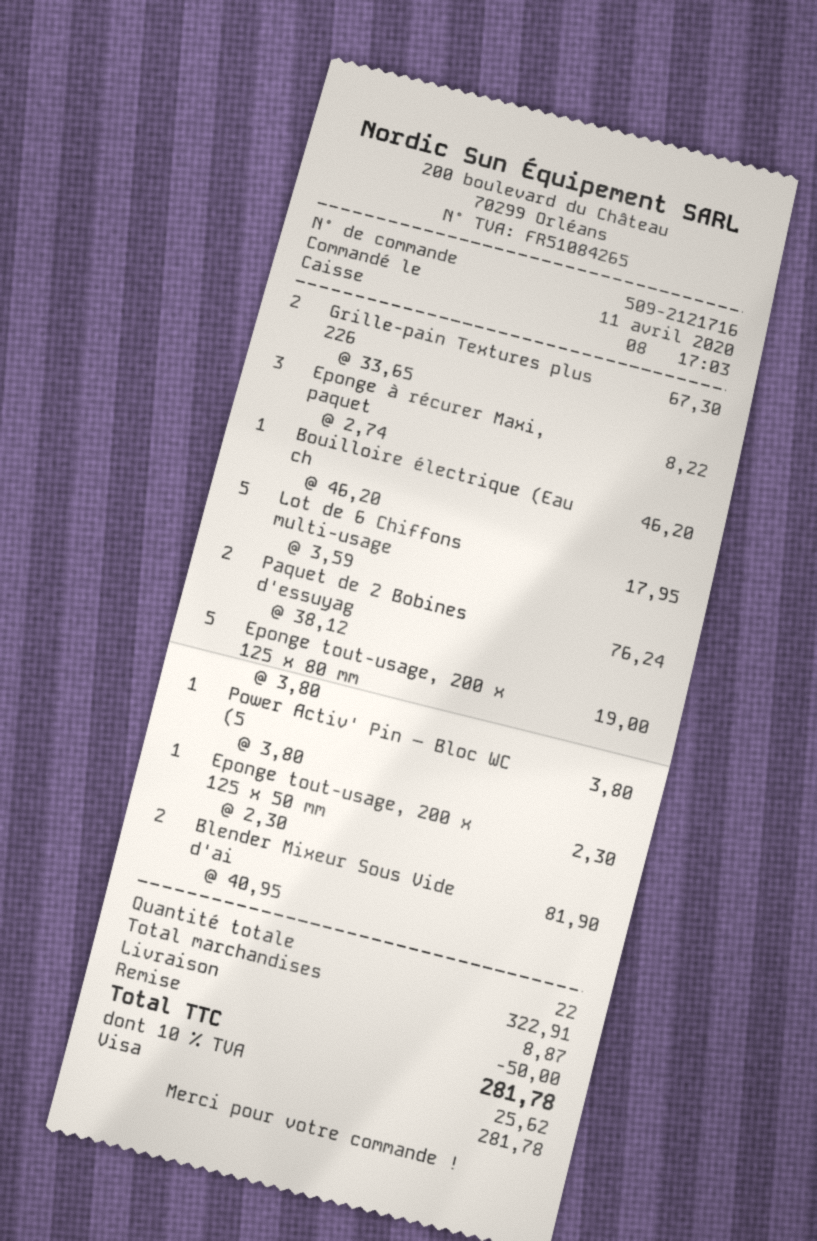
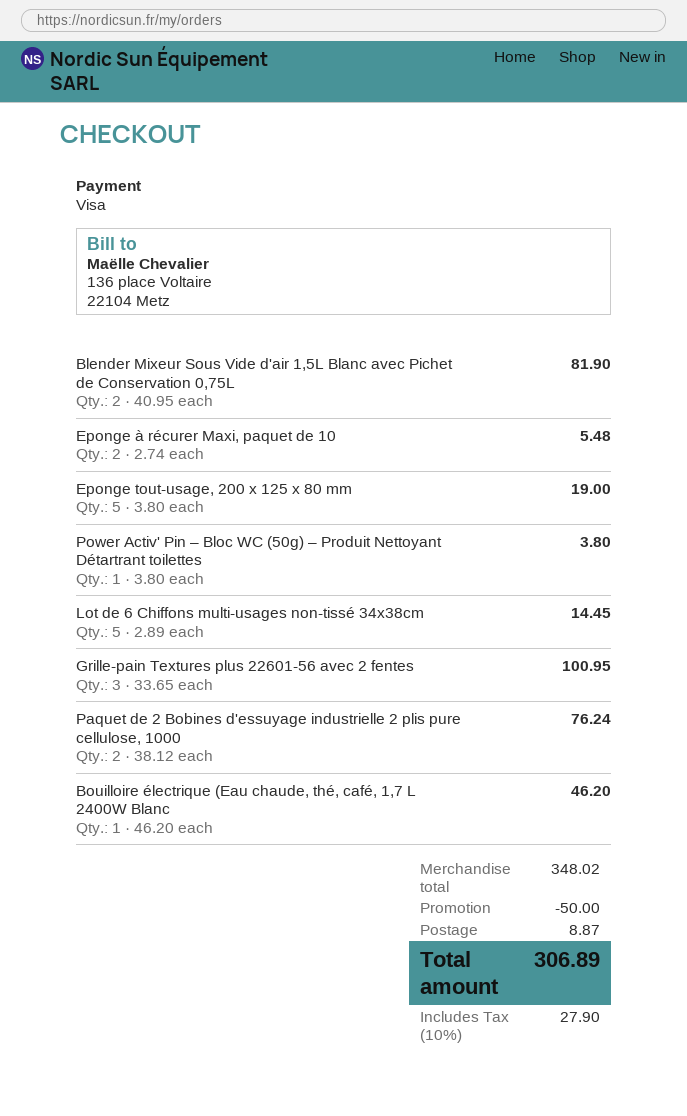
Grille-pain Textures plus 226: 2 x 33.65 = 67.30 -> 3 x 33.65 = 100.95
Eponge à récurer Maxi, paquet: 3 x 2.74 = 8.22 -> 2 x 2.74 = 5.48
Lot de 6 Chiffons multi-usage: 5 x 3.59 = 17.95 -> 5 x 2.89 = 14.45
Eponge tout-usage, 200 x 125 x 50 mm: 1 x 2.30 = 2.30 -> none
subtotal: 322.91 -> 348.02
tax: 10% = 25.62 -> 10% = 27.90
total: 281.78 -> 306.89

